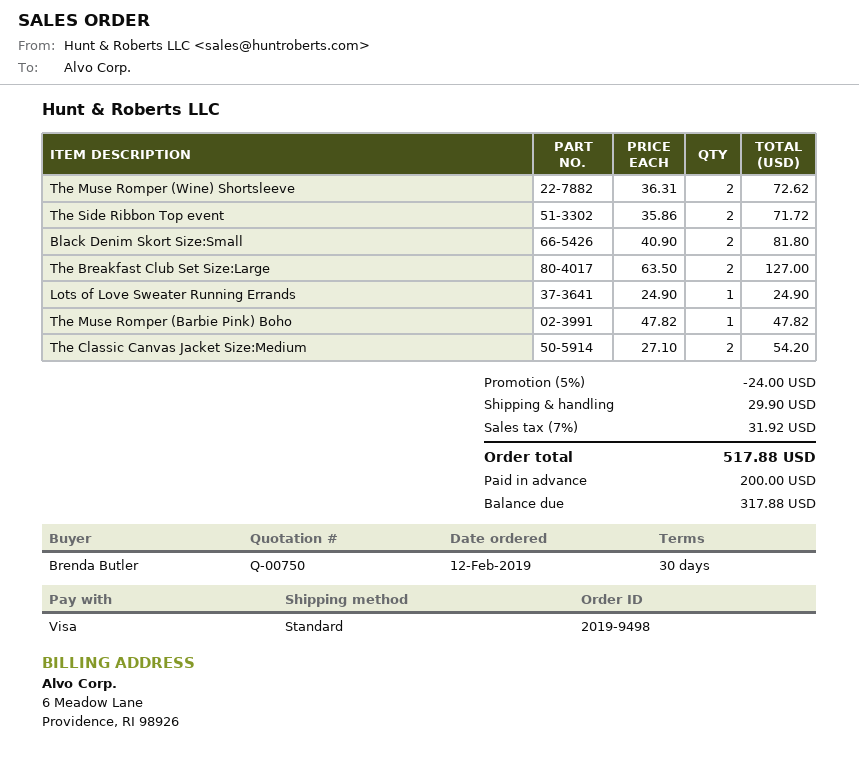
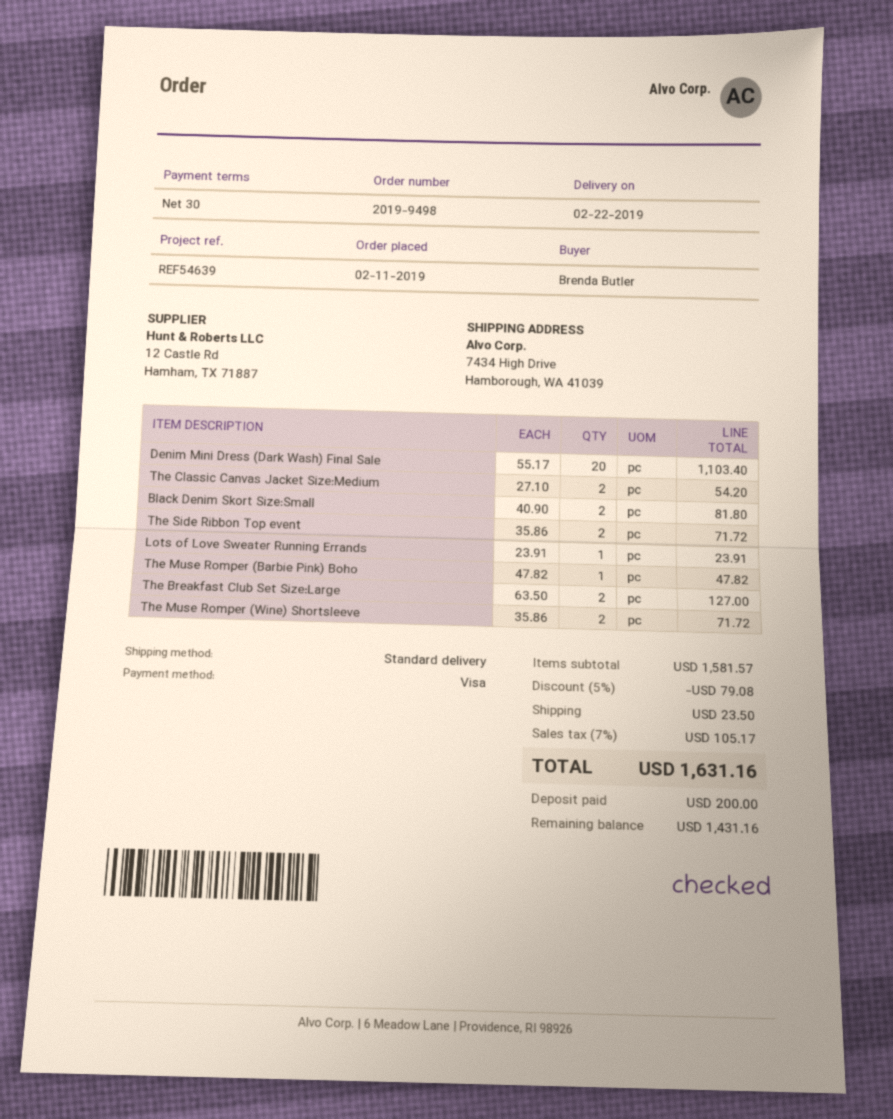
order date: 2019-02-12 -> 2019-02-11
The Muse Romper (Wine) Shortsleeve: 2 x 36.31 = 72.62 -> 2 x 35.86 = 71.72
Lots of Love Sweater Running Errands: 1 x 24.90 = 24.90 -> 1 x 23.91 = 23.91
Denim Mini Dress (Dark Wash) Final Sale: none -> 20 x 55.17 = 1103.40
discount: 5% = 24.00 -> 5% = 79.08
shipping: 29.90 -> 23.50
tax: 7% = 31.92 -> 7% = 105.17
total: 517.88 -> 1631.16
balance: 317.88 -> 1431.16

